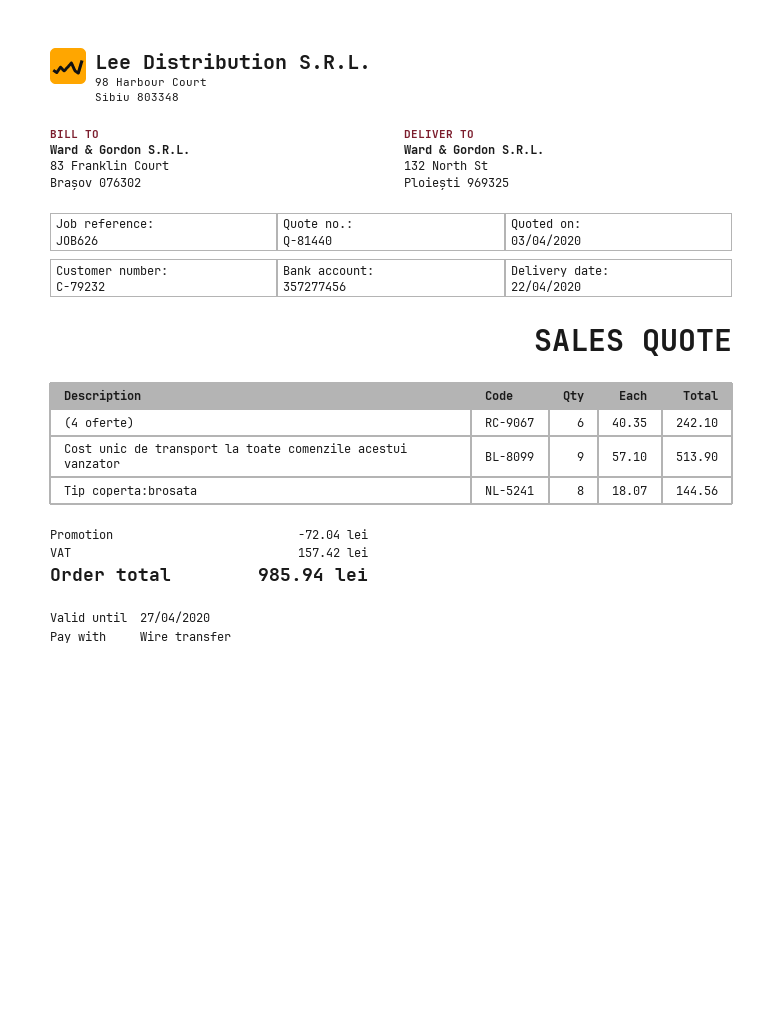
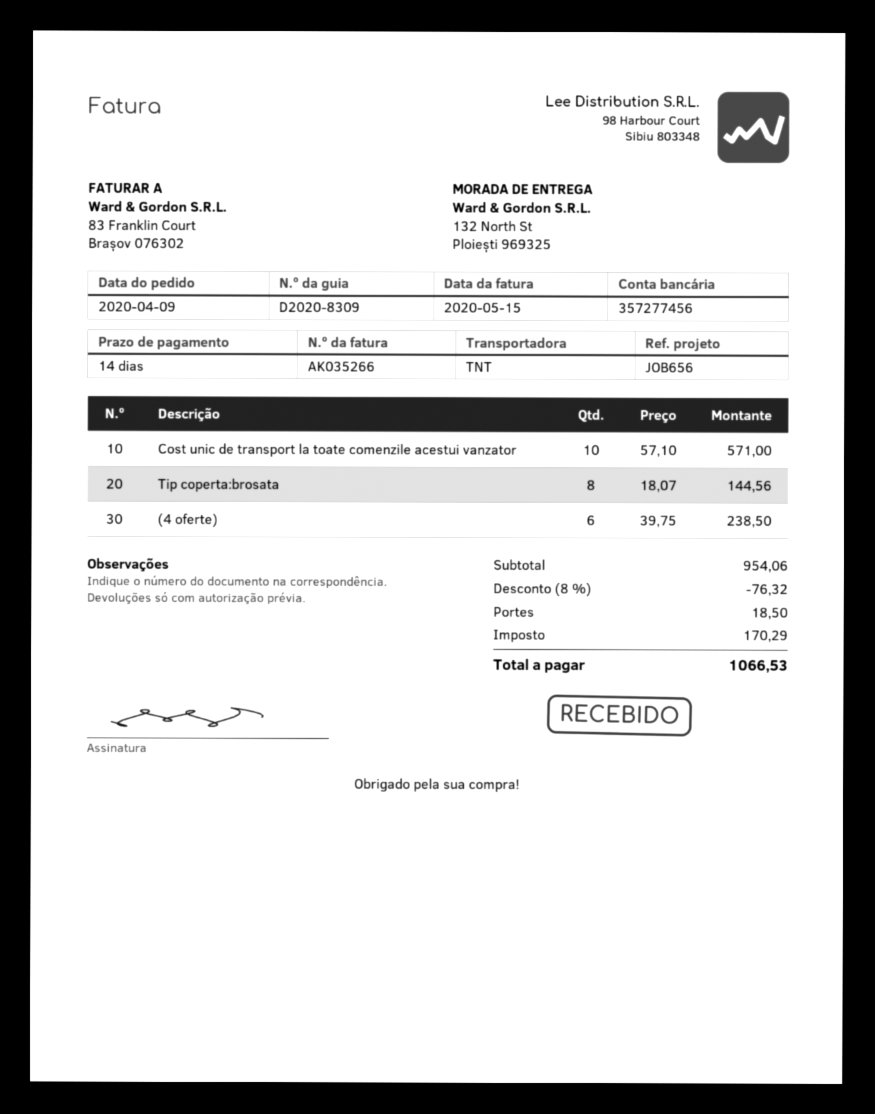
reference: JOB626 -> JOB656
(4 oferte): 6 x 40.35 = 242.10 -> 6 x 39.75 = 238.50
Cost unic de transport la toate comenzile acestui vanzator: 9 x 57.10 = 513.90 -> 10 x 57.10 = 571.00
discount: 72.04 -> 76.32
shipping: none -> 18.50
tax: 157.42 -> 170.29
total: 985.94 -> 1066.53

